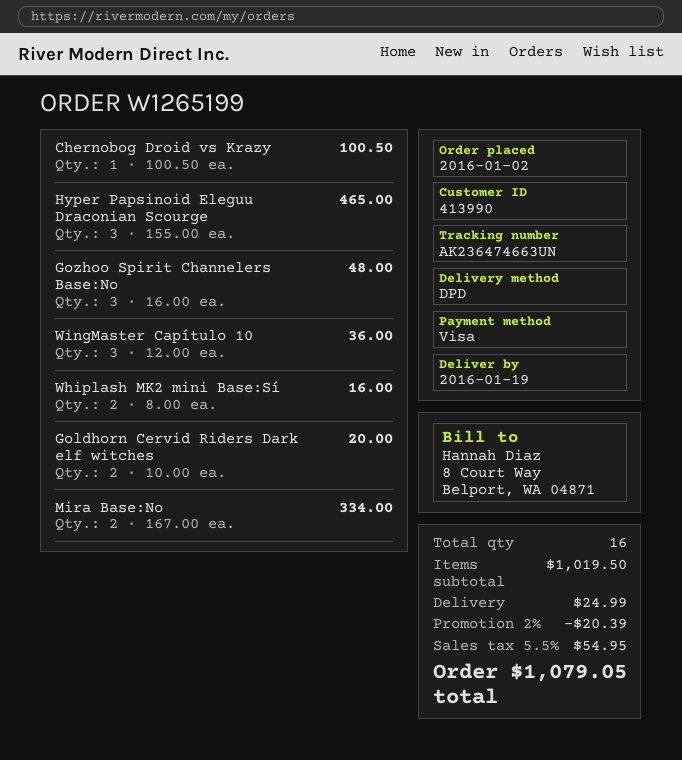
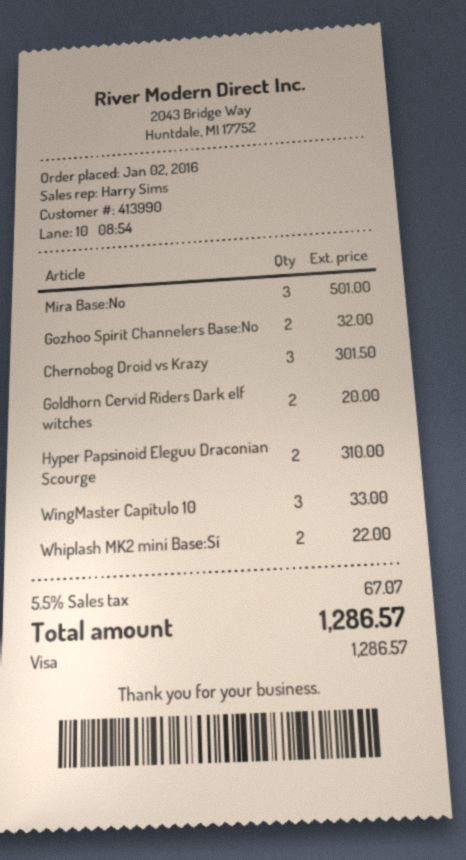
Chernobog Droid vs Krazy: 1 for 100.50 -> 3 for 301.50
Hyper Papsinoid Eleguu Draconian Scourge: 3 for 465.00 -> 2 for 310.00
Gozhoo Spirit Channelers Base:No: 3 for 48.00 -> 2 for 32.00
WingMaster Capítulo 10: 3 for 36.00 -> 3 for 33.00
Whiplash MK2 mini Base:Sí: 2 for 16.00 -> 2 for 22.00
Mira Base:No: 2 for 334.00 -> 3 for 501.00
discount: 2% = 20.39 -> none
shipping: 24.99 -> none
tax: 5.5% = 54.95 -> 5.5% = 67.07
total: 1079.05 -> 1286.57

